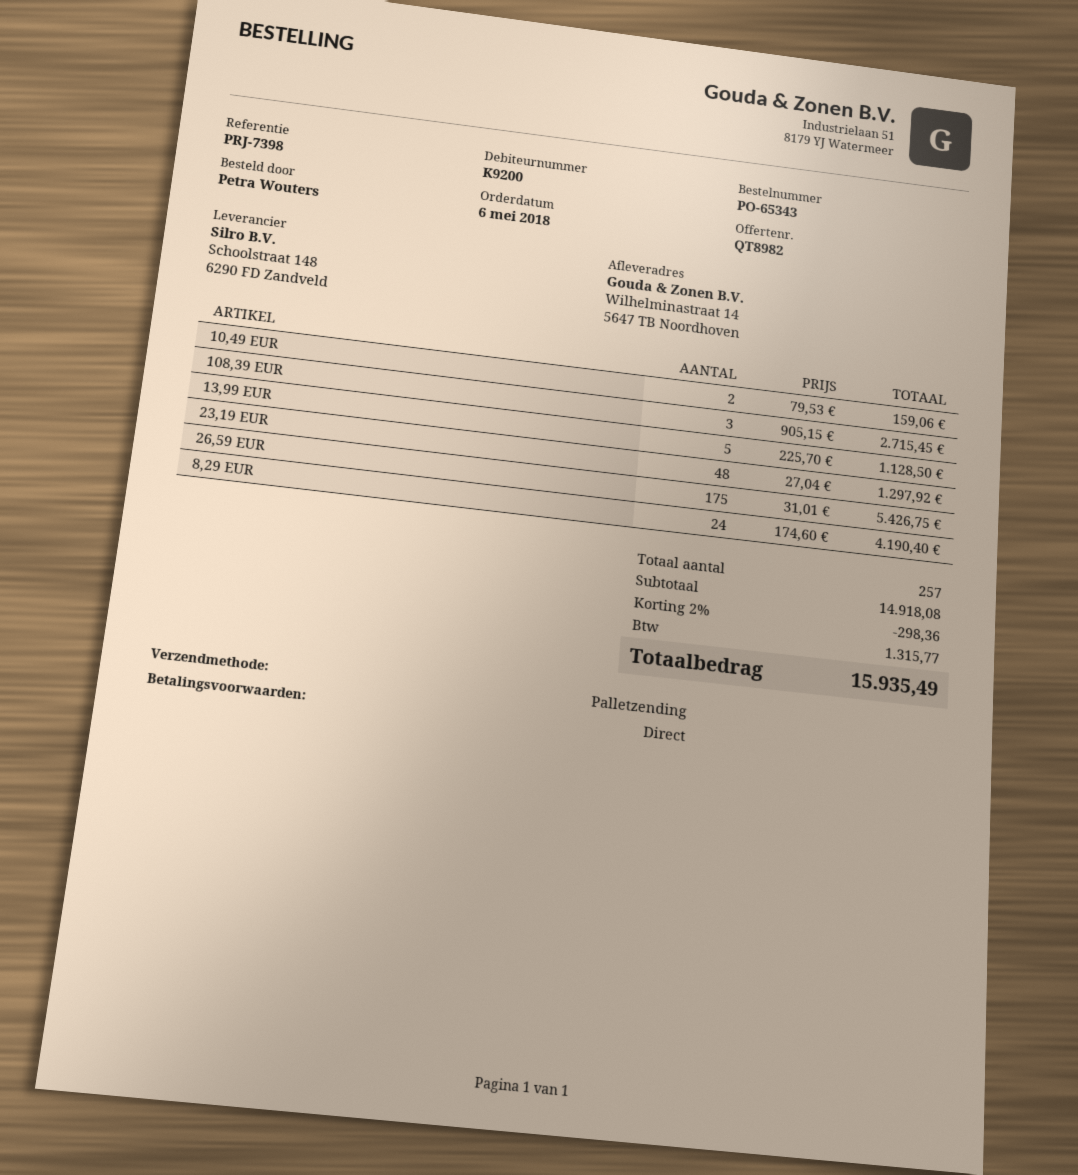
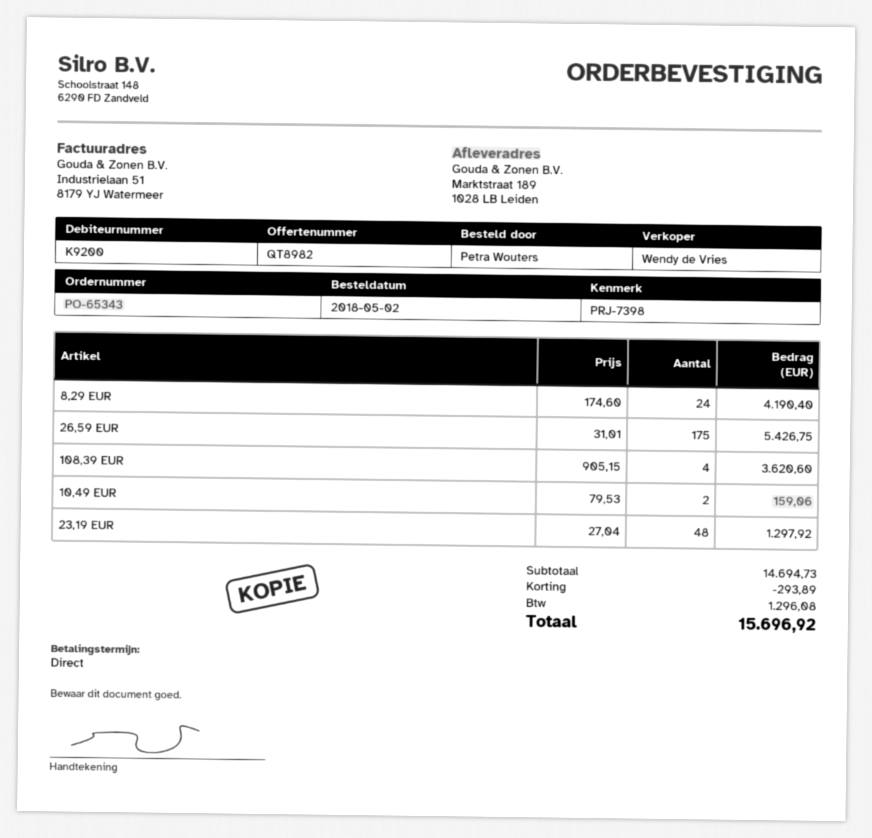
order date: 2018-05-06 -> 2018-05-02
ship to: Wilhelminastraat 14, 5647 TB Noordhoven -> Marktstraat 189, 1028 LB Leiden
108,39 EUR: 3 x 905.15 = 2715.45 -> 4 x 905.15 = 3620.60
13,99 EUR: 5 x 225.70 = 1128.50 -> none
subtotal: 14918.08 -> 14694.73
discount: 298.36 -> 293.89
tax: 1315.77 -> 1296.08
total: 15935.49 -> 15696.92

